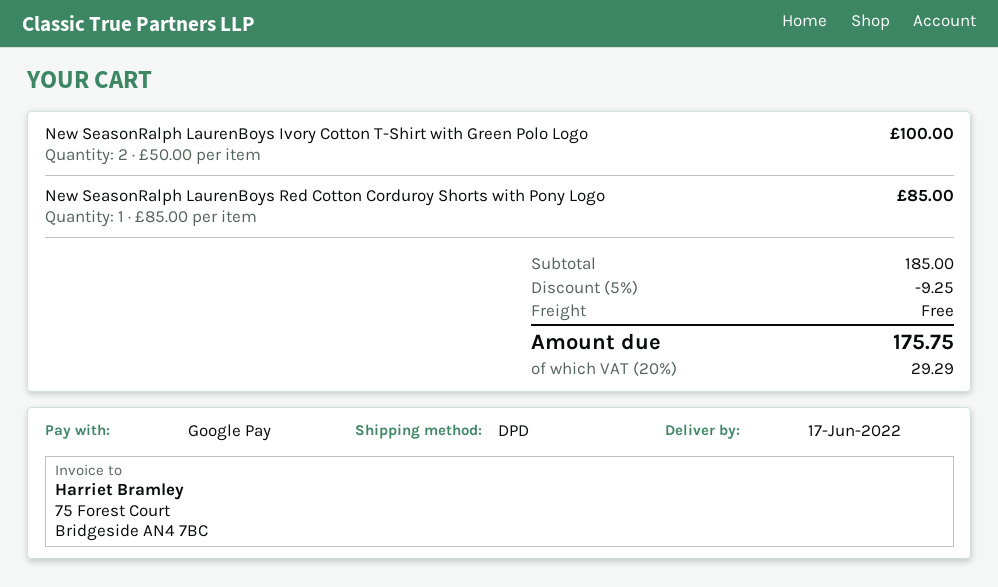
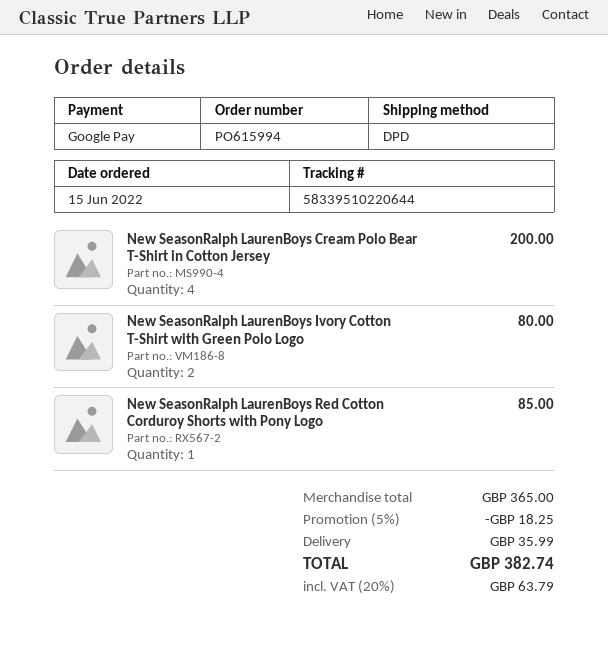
New SeasonRalph LaurenBoys Ivory Cotton T-Shirt with Green Polo Logo: 2 for 100.00 -> 2 for 80.00
New SeasonRalph LaurenBoys Cream Polo Bear T-Shirt in Cotton Jersey: none -> 4 for 200.00
subtotal: 185.00 -> 365.00
discount: 5% = 9.25 -> 5% = 18.25
shipping: 0.00 -> 35.99
tax: 20% = 29.29 -> 20% = 63.79
total: 175.75 -> 382.74

